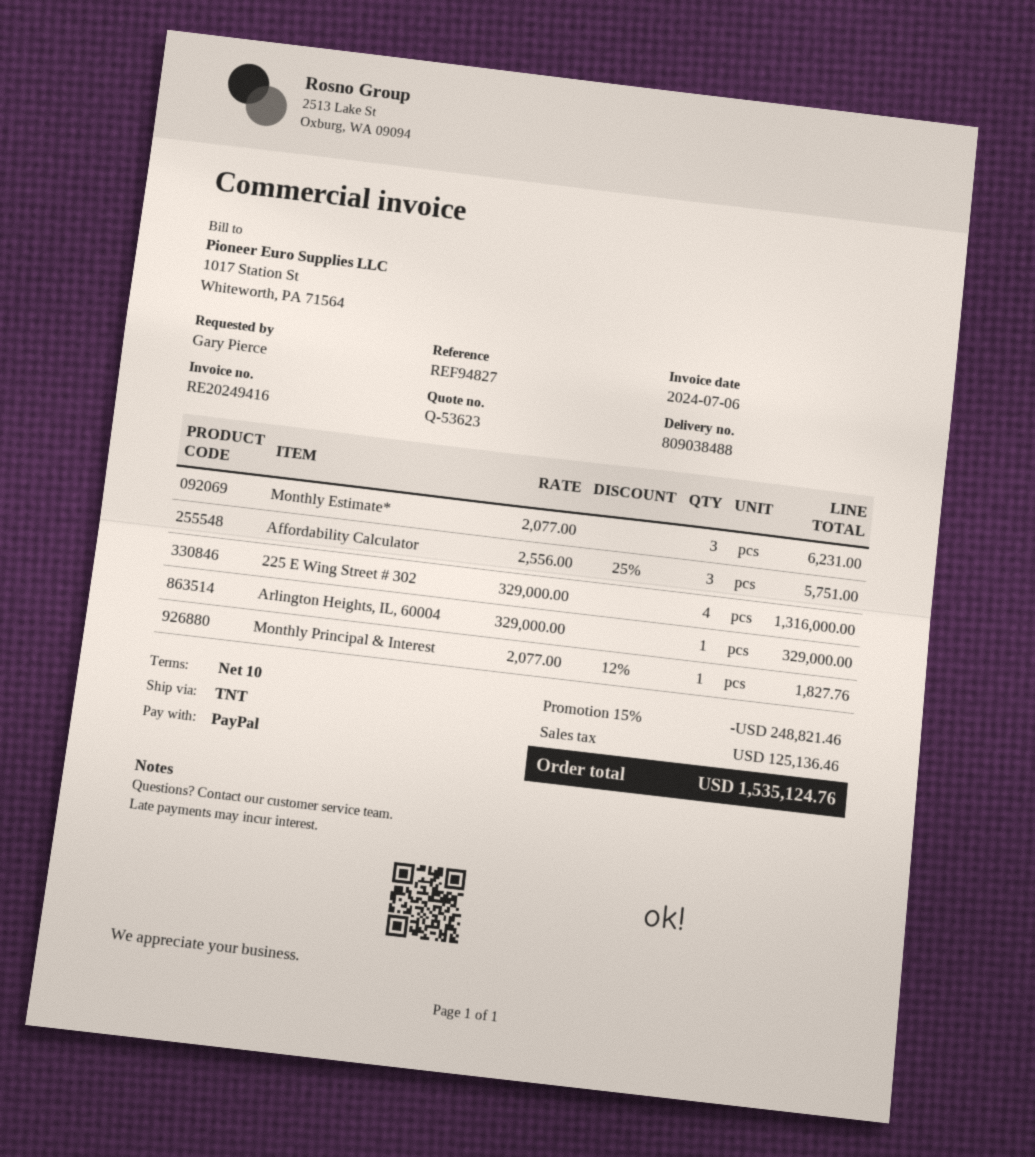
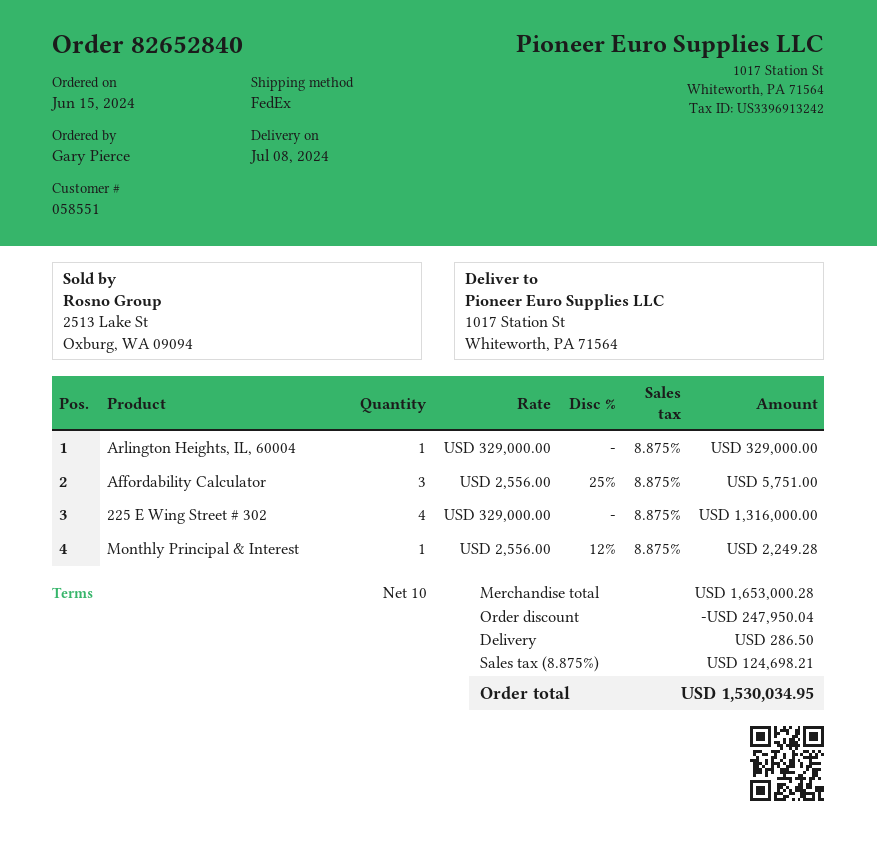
shipping method: TNT -> FedEx
Monthly Estimate*: 3 x 2077.00 = 6231.00 -> none
Monthly Principal & Interest: 1 x 2077.00 - 12% = 1827.76 -> 1 x 2556.00 - 12% = 2249.28
discount: 248821.46 -> 247950.04
shipping: none -> 286.50
tax: 125136.46 -> 124698.21
total: 1535124.76 -> 1530034.95

